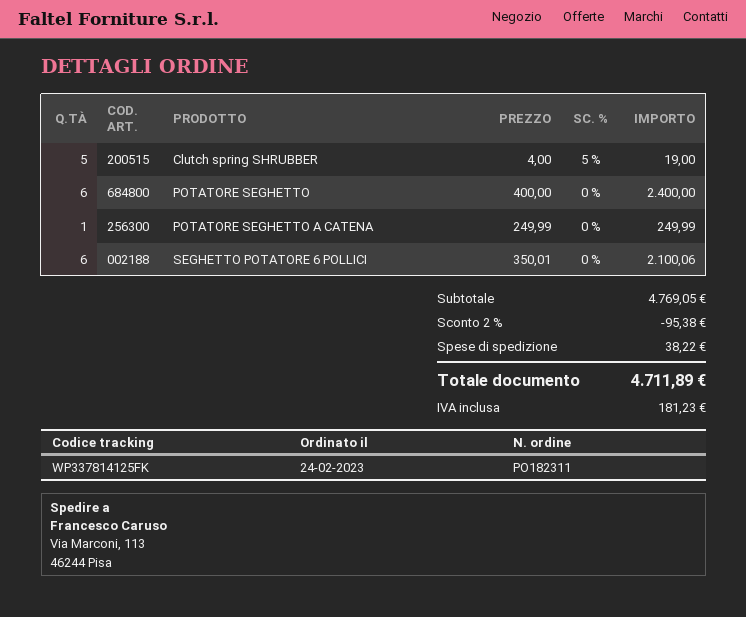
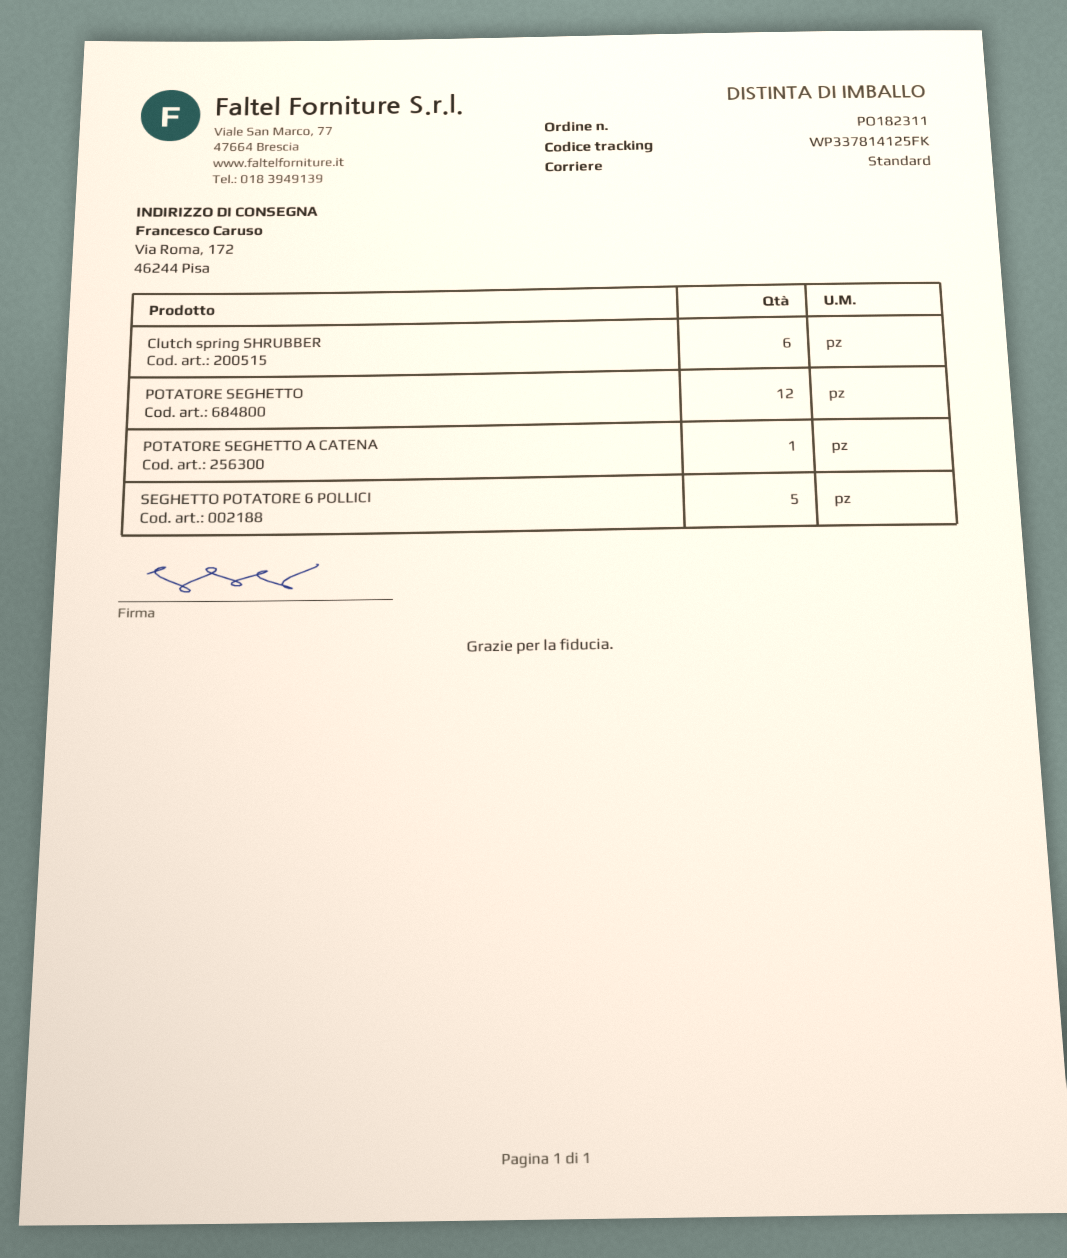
ship to: Via Marconi, 113, 46244 Pisa -> Via Roma, 172, 46244 Pisa
Clutch spring SHRUBBER: 5 -> 6
POTATORE SEGHETTO: 6 -> 12
SEGHETTO POTATORE 6 POLLICI: 6 -> 5

